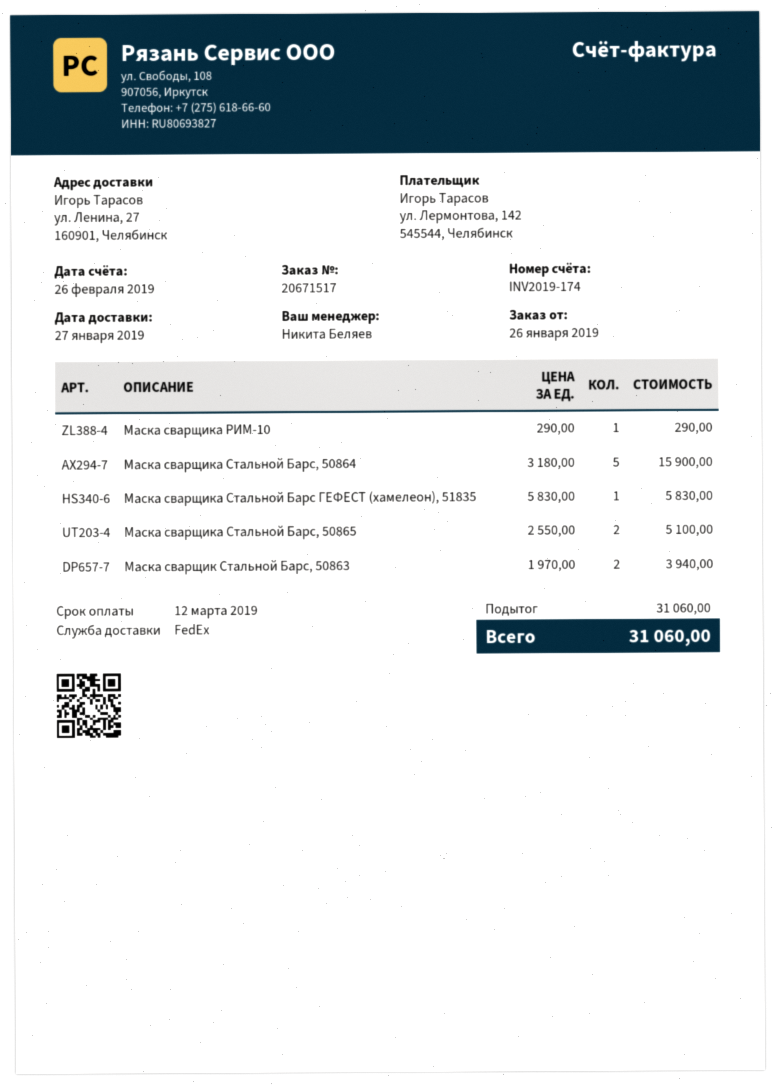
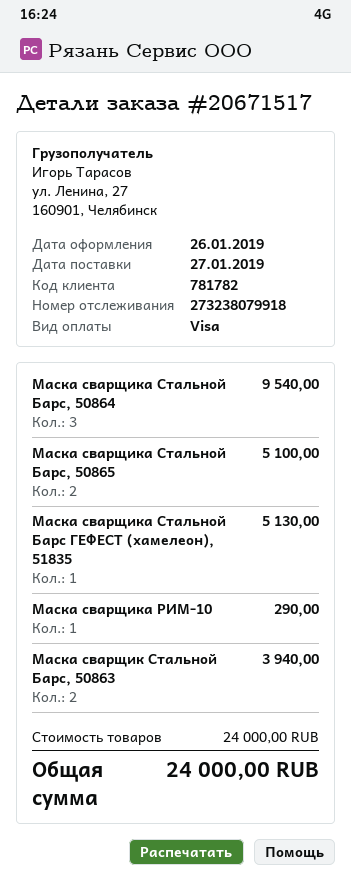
Маска сварщика Стальной Барс, 50864: 5 for 15900.00 -> 3 for 9540.00
Маска сварщика Стальной Барс ГЕФЕСТ (хамелеон), 51835: 1 for 5830.00 -> 1 for 5130.00
subtotal: 31060.00 -> 24000.00
total: 31060.00 -> 24000.00

